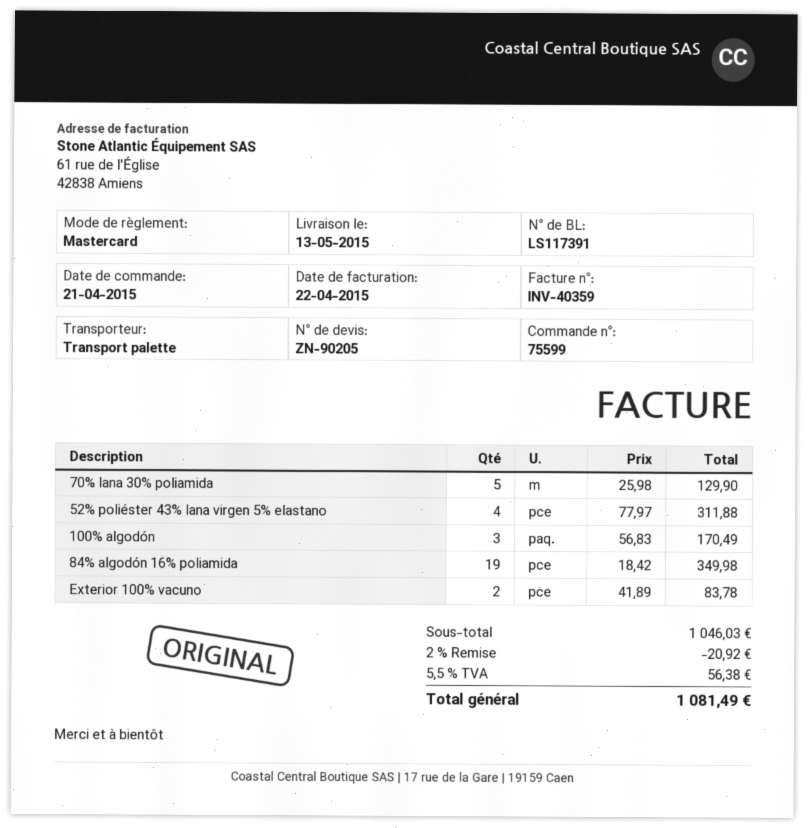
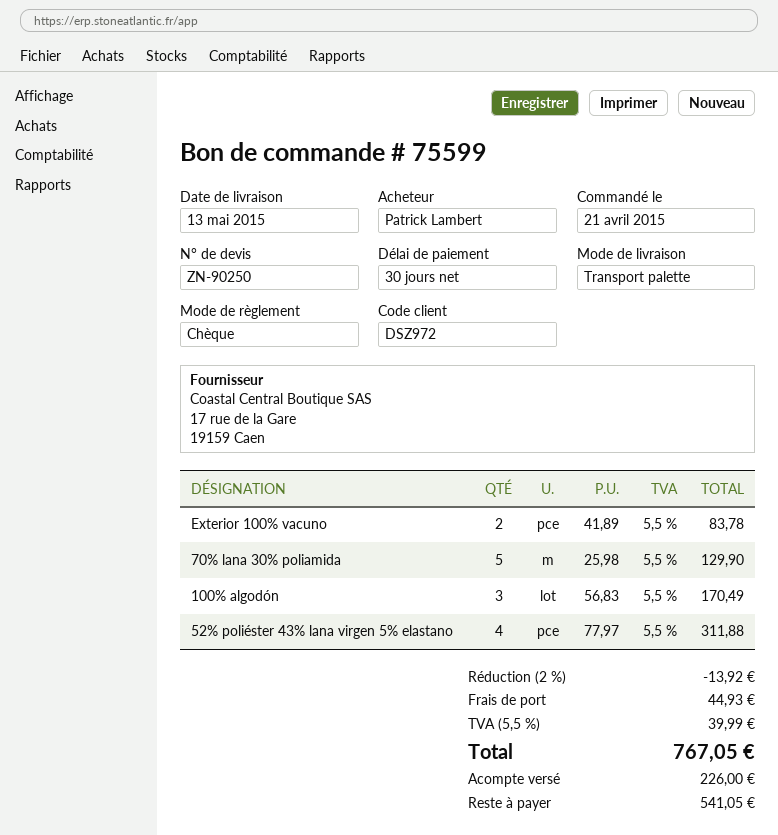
quote number: ZN-90205 -> ZN-90250
payment method: Mastercard -> cheque
84% algodón 16% poliamida: 19 x 18.42 = 349.98 -> none
discount: 2% = 20.92 -> 2% = 13.92
shipping: none -> 44.93
tax: 5.5% = 56.38 -> 5.5% = 39.99
total: 1081.49 -> 767.05

